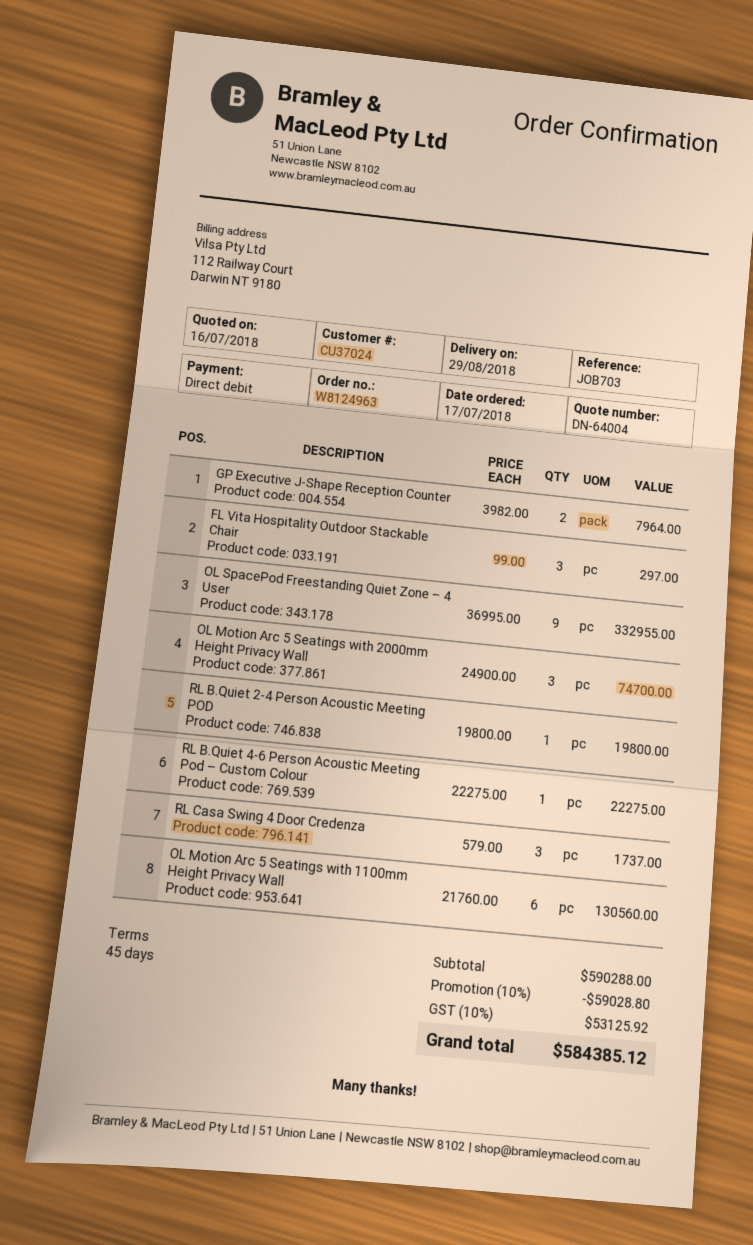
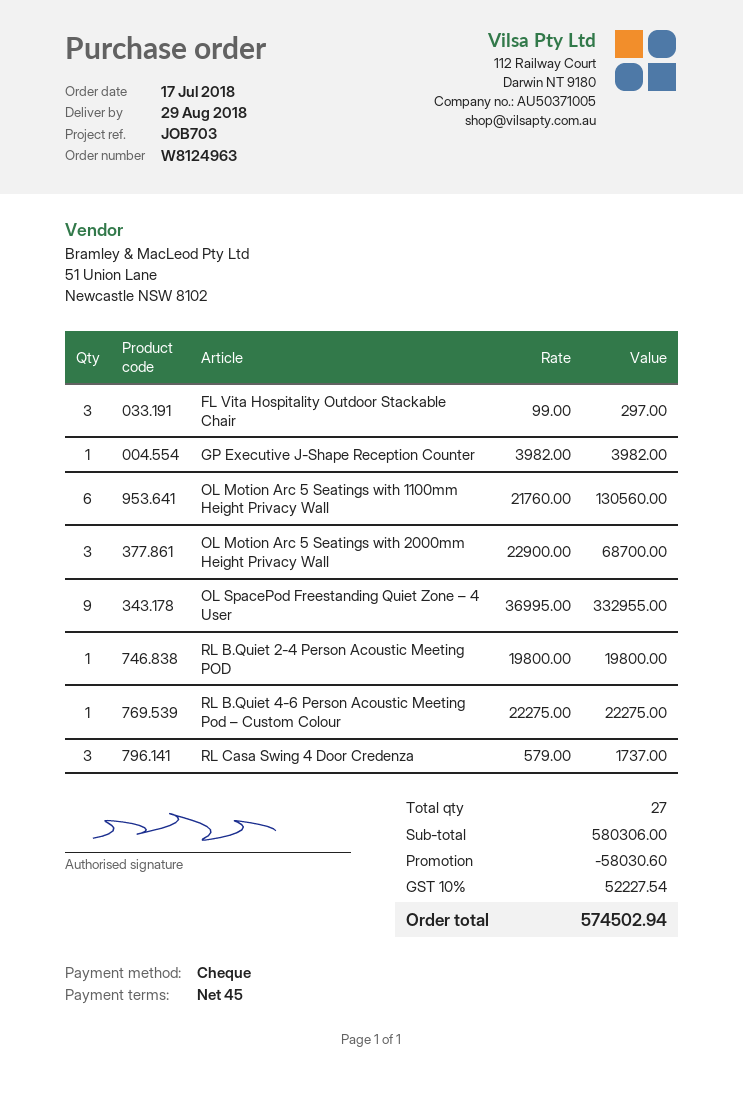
payment method: direct debit -> cheque
GP Executive J-Shape Reception Counter: 2 x 3982.00 = 7964.00 -> 1 x 3982.00 = 3982.00
OL Motion Arc 5 Seatings with 2000mm Height Privacy Wall: 3 x 24900.00 = 74700.00 -> 3 x 22900.00 = 68700.00
subtotal: 590288.00 -> 580306.00
discount: 59028.80 -> 58030.60
tax: 10% = 53125.92 -> 10% = 52227.54
total: 584385.12 -> 574502.94

